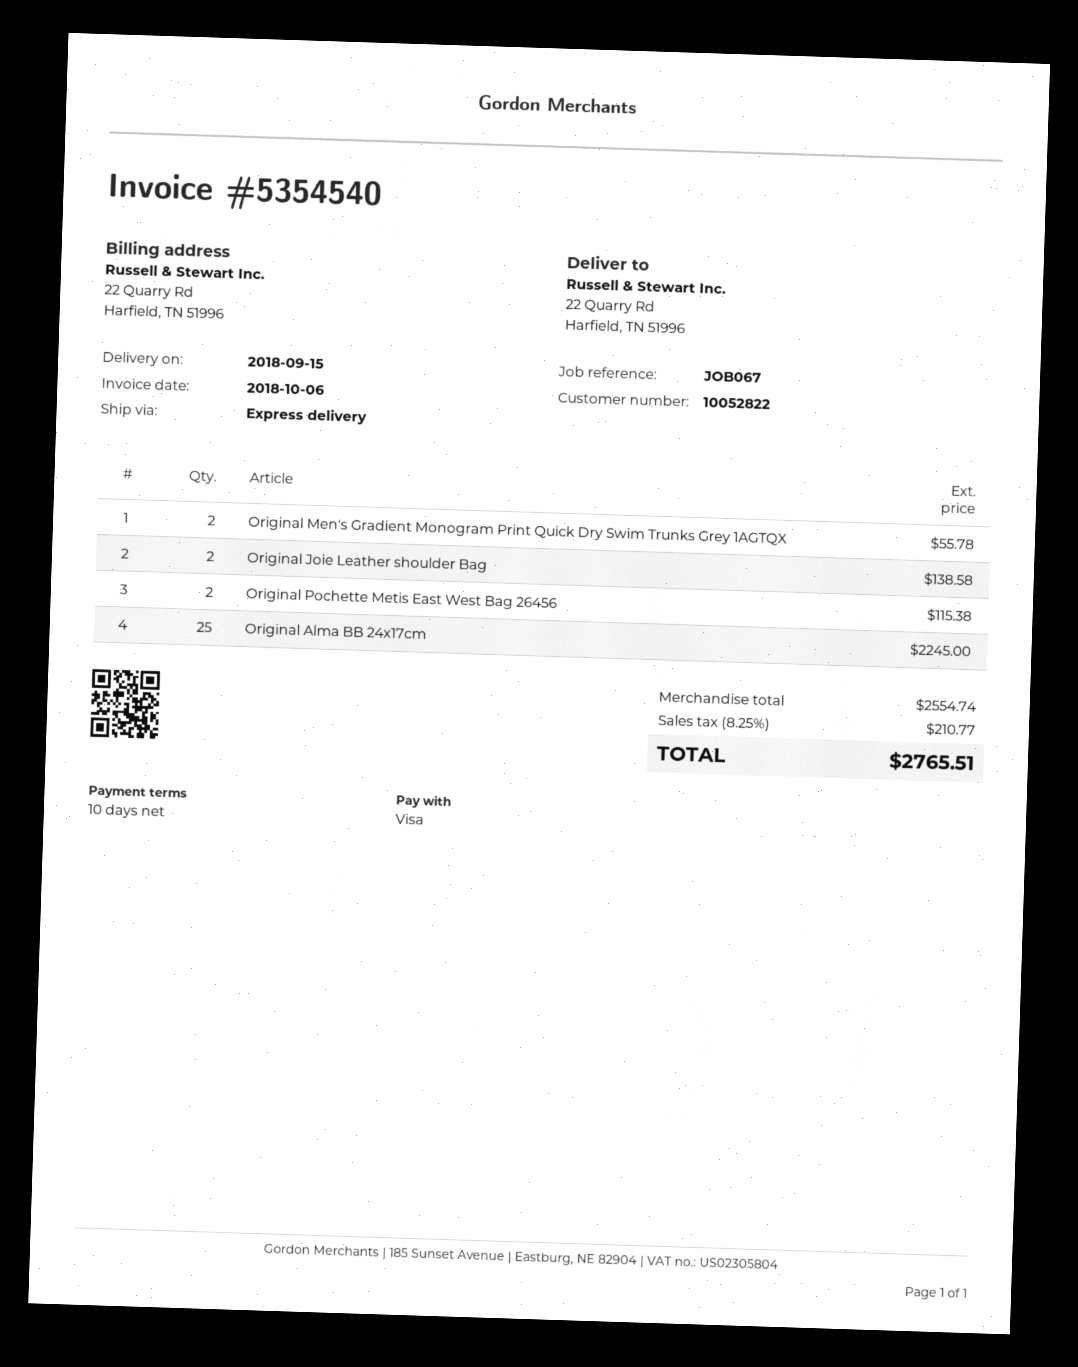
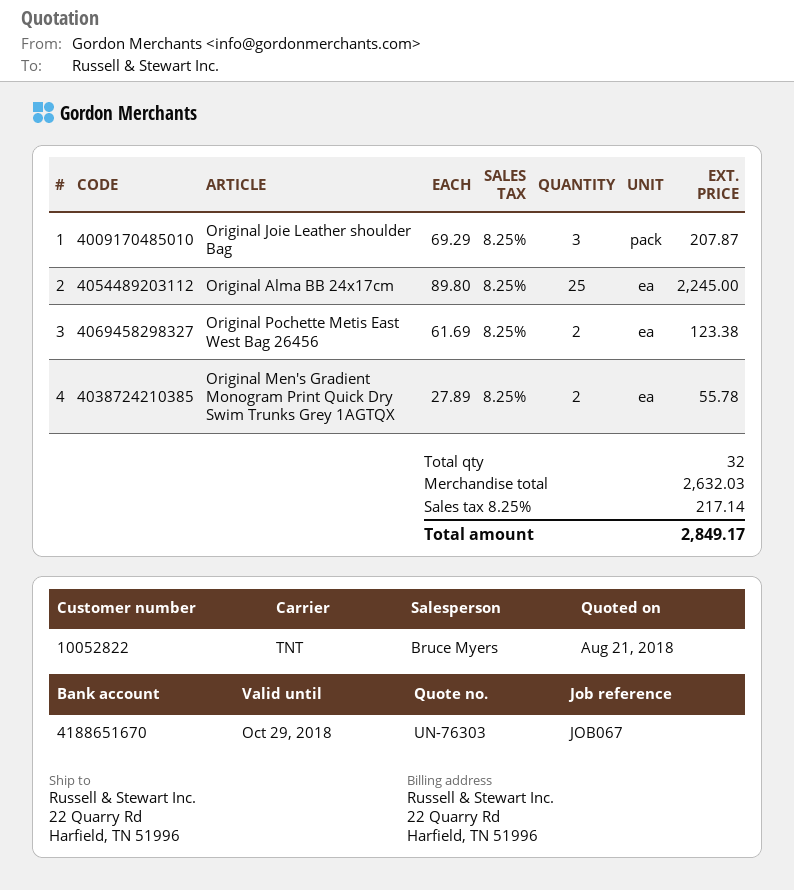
shipping method: express -> TNT
Original Joie Leather shoulder Bag: 2 for 138.58 -> 3 for 207.87
Original Pochette Metis East West Bag 26456: 2 for 115.38 -> 2 for 123.38
subtotal: 2554.74 -> 2632.03
tax: 8.25% = 210.77 -> 8.25% = 217.14
total: 2765.51 -> 2849.17

